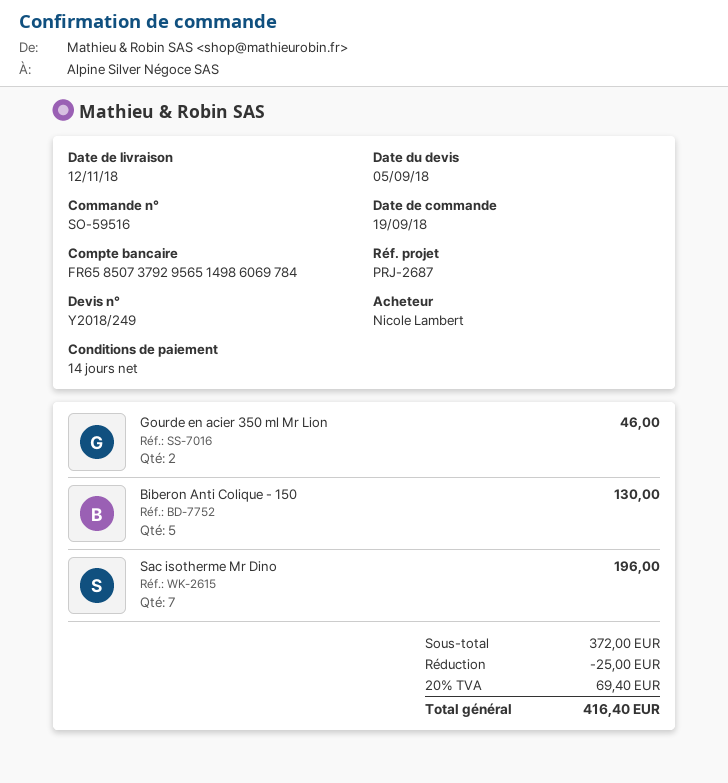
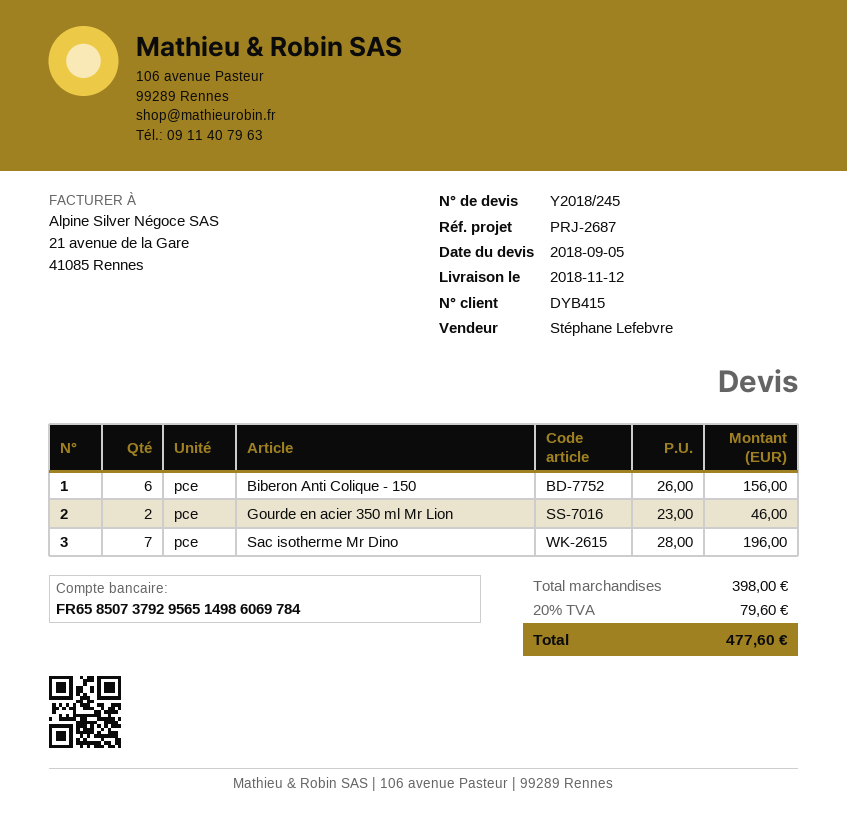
quote number: Y2018/249 -> Y2018/245
Biberon Anti Colique - 150: 5 for 130.00 -> 6 for 156.00
subtotal: 372.00 -> 398.00
discount: 25.00 -> none
tax: 20% = 69.40 -> 20% = 79.60
total: 416.40 -> 477.60

